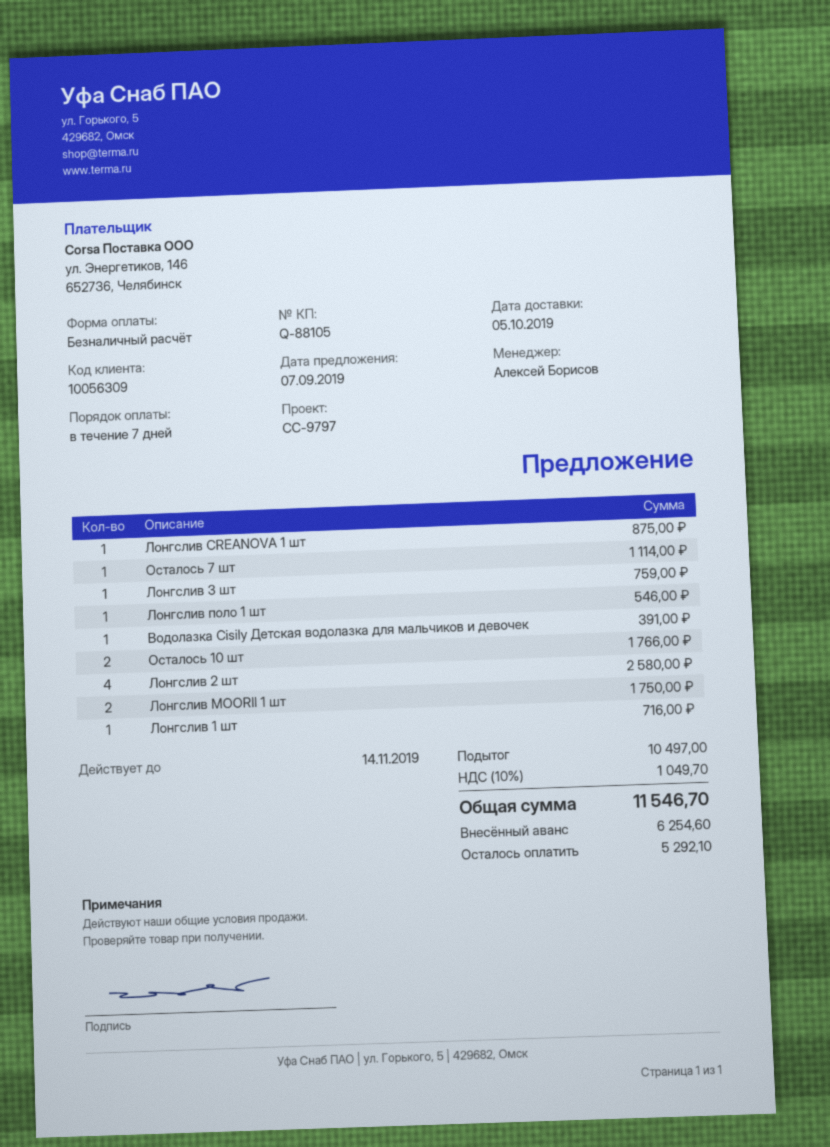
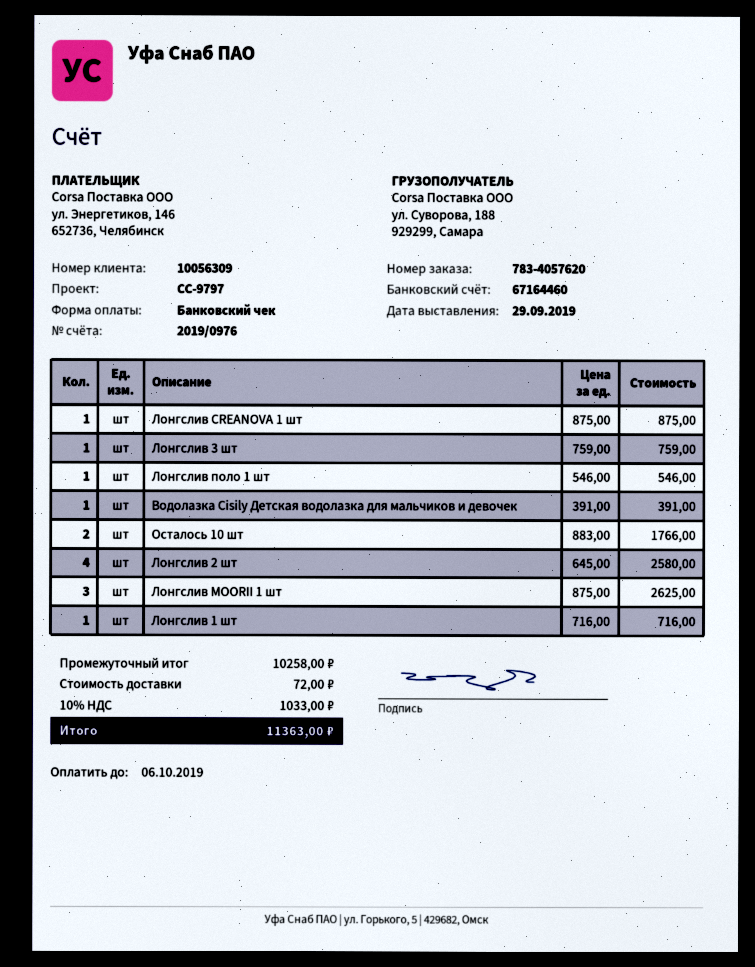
payment method: bank transfer -> cheque
Осталось 7 шт: 1 for 1114.00 -> none
Лонгслив MOORII 1 шт: 2 for 1750.00 -> 3 for 2625.00
subtotal: 10497.00 -> 10258.00
shipping: none -> 72.00
tax: 10% = 1049.70 -> 10% = 1033.00
total: 11546.70 -> 11363.00

